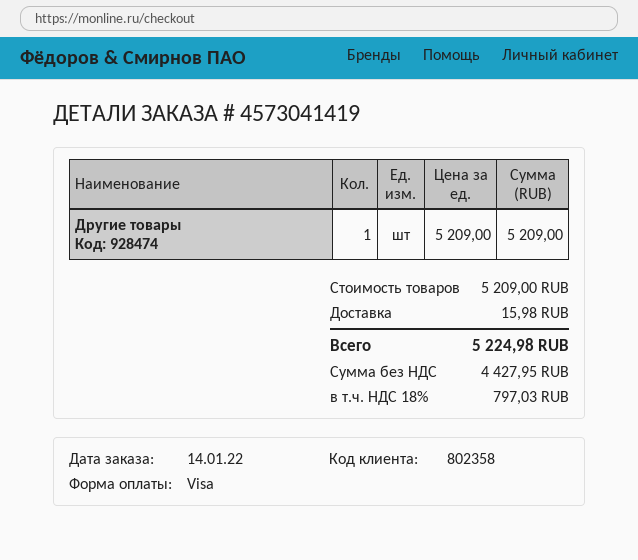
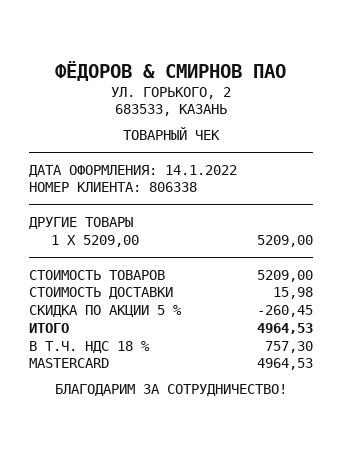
customer number: 802358 -> 806338
payment method: Visa -> Mastercard
discount: none -> 5% = 260.45
tax: 18% = 797.03 -> 18% = 757.30
total: 5224.98 -> 4964.53

